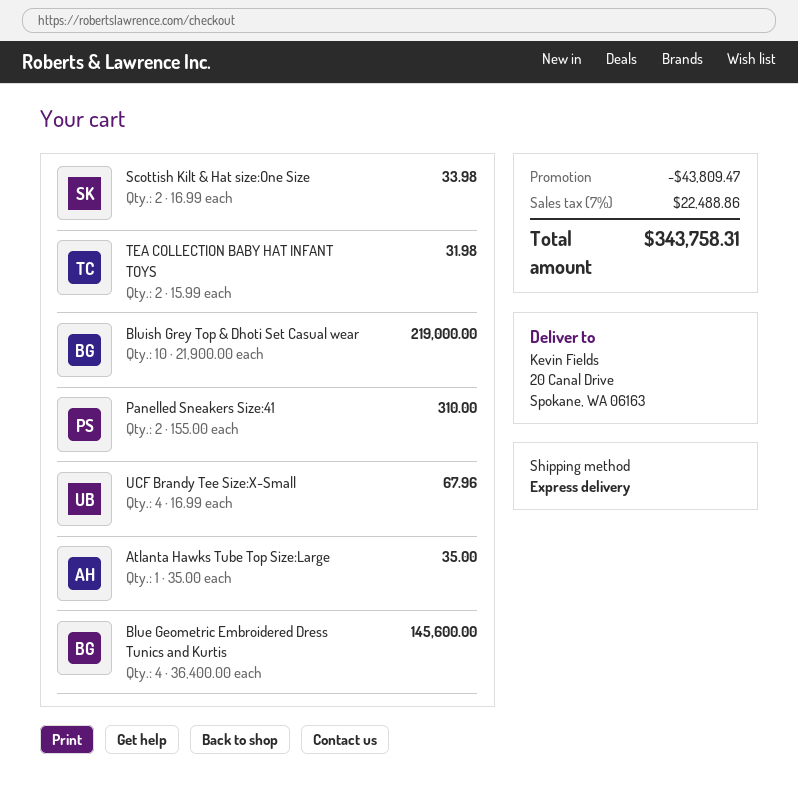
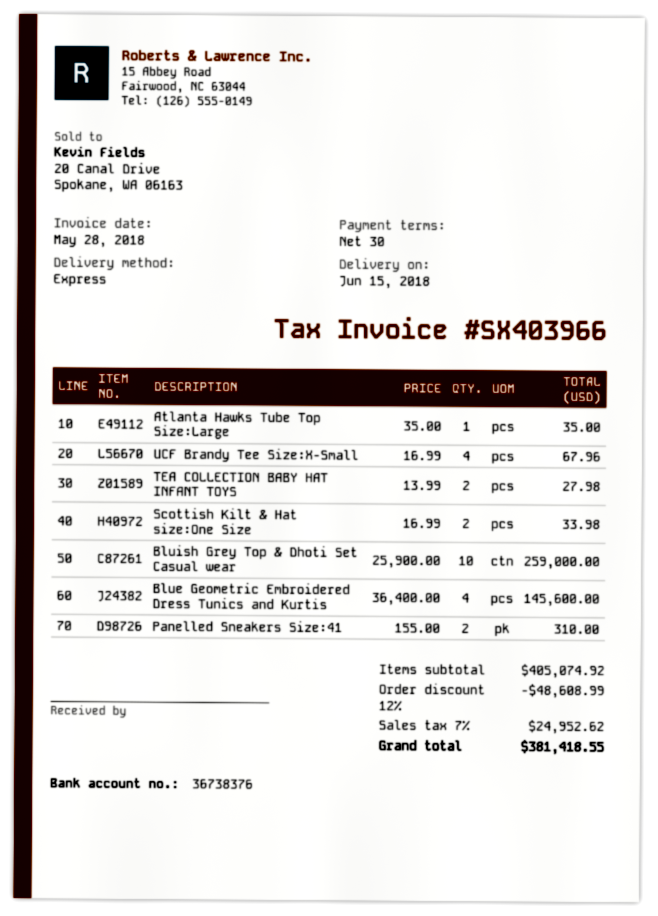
TEA COLLECTION BABY HAT INFANT TOYS: 2 x 15.99 = 31.98 -> 2 x 13.99 = 27.98
Bluish Grey Top & Dhoti Set Casual wear: 10 x 21900.00 = 219000.00 -> 10 x 25900.00 = 259000.00
discount: 43809.47 -> 48608.99
tax: 7% = 22488.86 -> 7% = 24952.62
total: 343758.31 -> 381418.55

